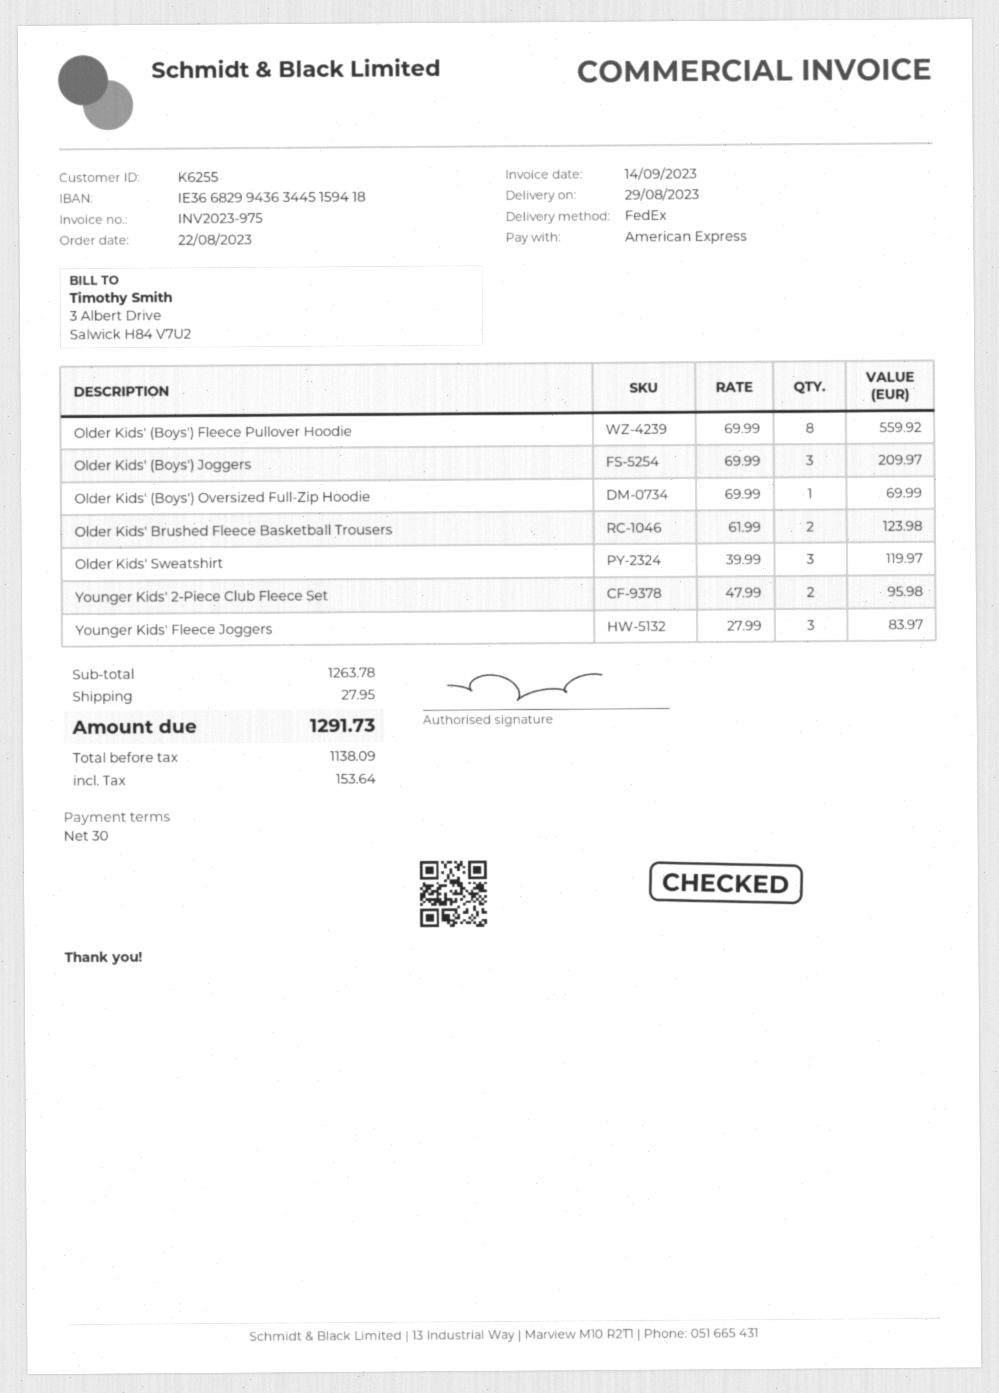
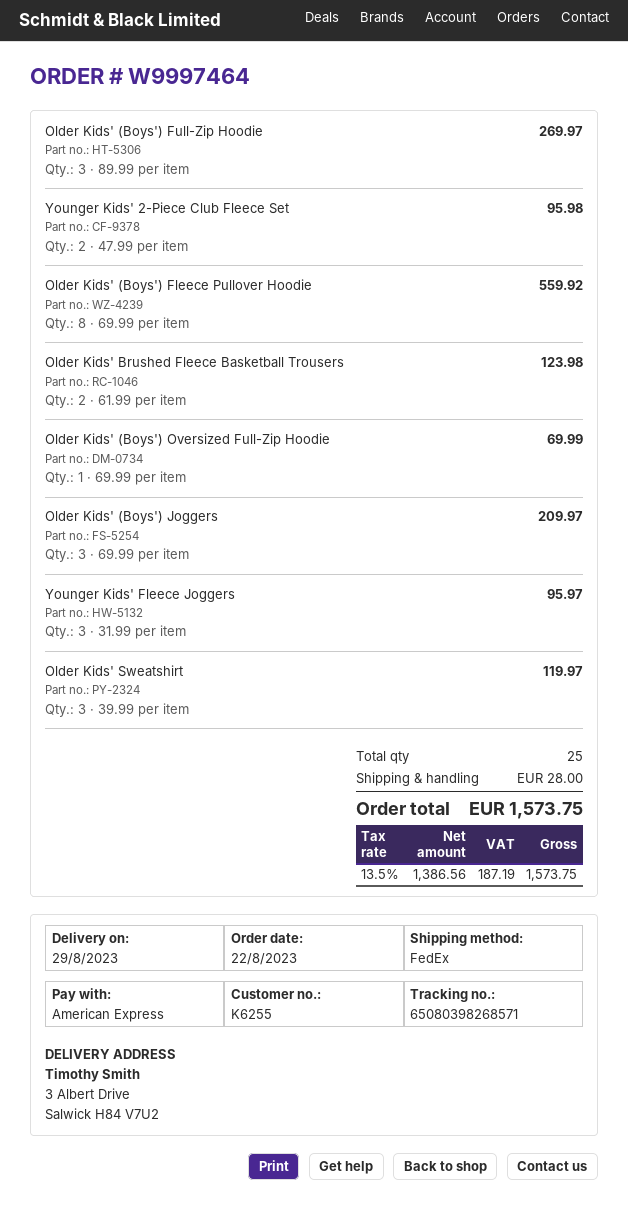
Younger Kids' Fleece Joggers: 3 x 27.99 = 83.97 -> 3 x 31.99 = 95.97
Older Kids' (Boys') Full-Zip Hoodie: none -> 3 x 89.99 = 269.97
shipping: 27.95 -> 28.00
net: 1138.09 -> 1386.56
tax: 153.64 -> 187.19
total: 1291.73 -> 1573.75

